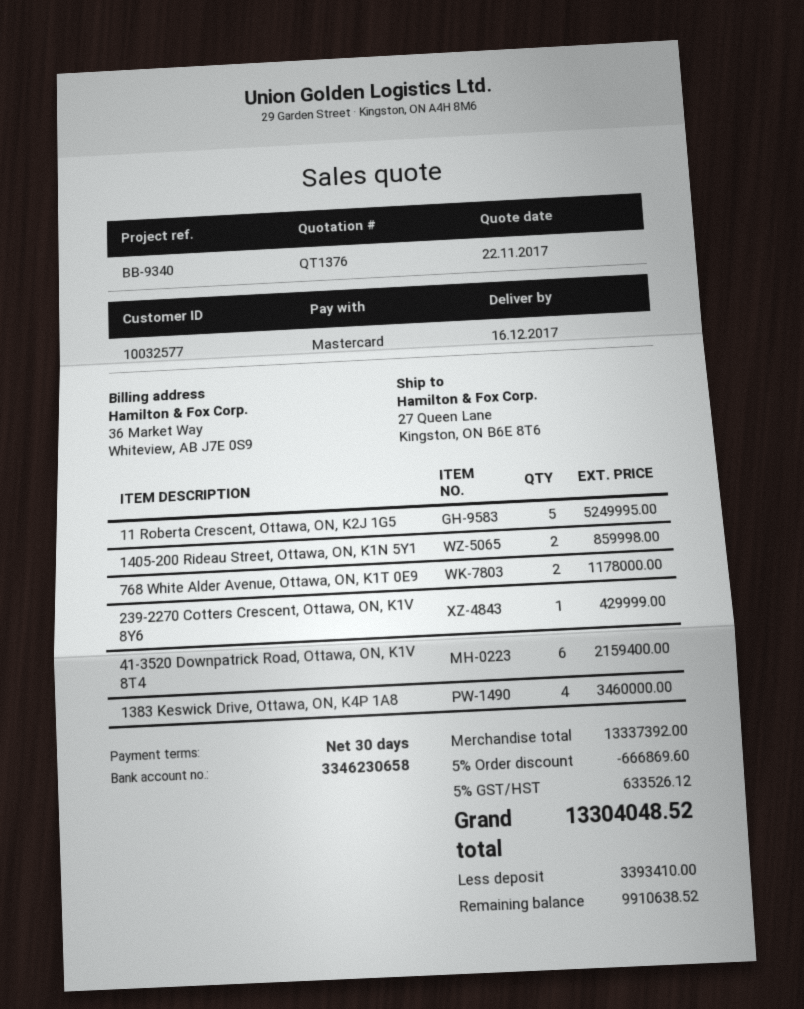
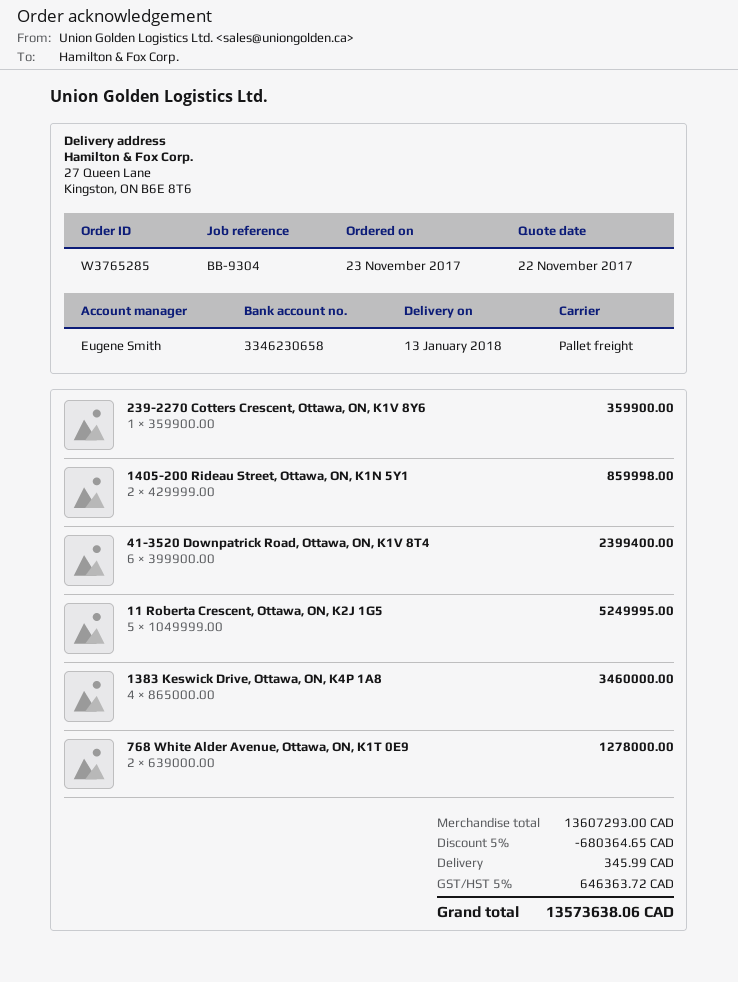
delivery date: 2017-12-16 -> 2018-01-13
reference: BB-9340 -> BB-9304
768 White Alder Avenue, Ottawa, ON, K1T 0E9: 2 for 1178000.00 -> 2 for 1278000.00
239-2270 Cotters Crescent, Ottawa, ON, K1V 8Y6: 1 for 429999.00 -> 1 for 359900.00
41-3520 Downpatrick Road, Ottawa, ON, K1V 8T4: 6 for 2159400.00 -> 6 for 2399400.00
subtotal: 13337392.00 -> 13607293.00
discount: 5% = 666869.60 -> 5% = 680364.65
shipping: none -> 345.99
tax: 5% = 633526.12 -> 5% = 646363.72
total: 13304048.52 -> 13573638.06

